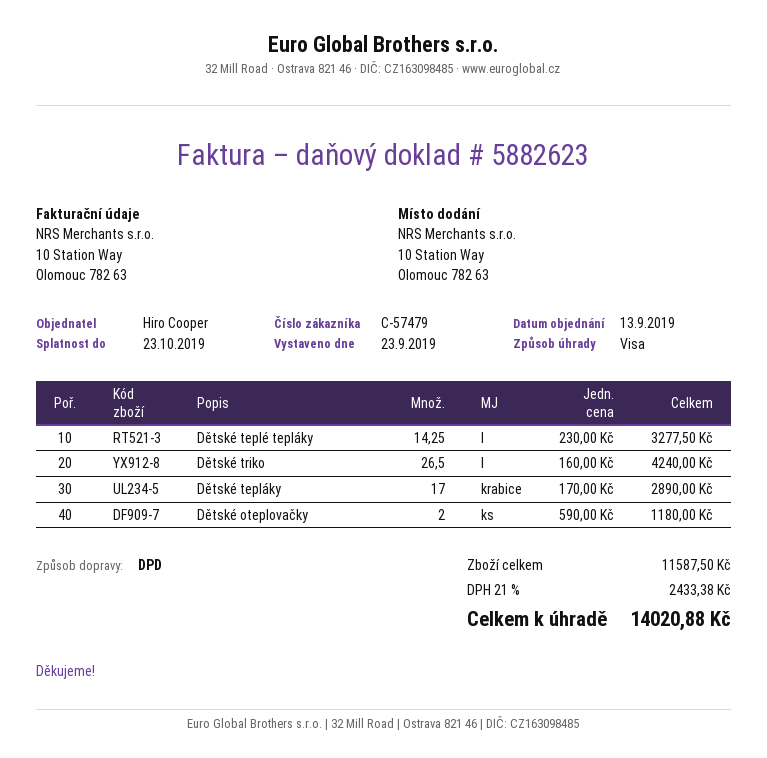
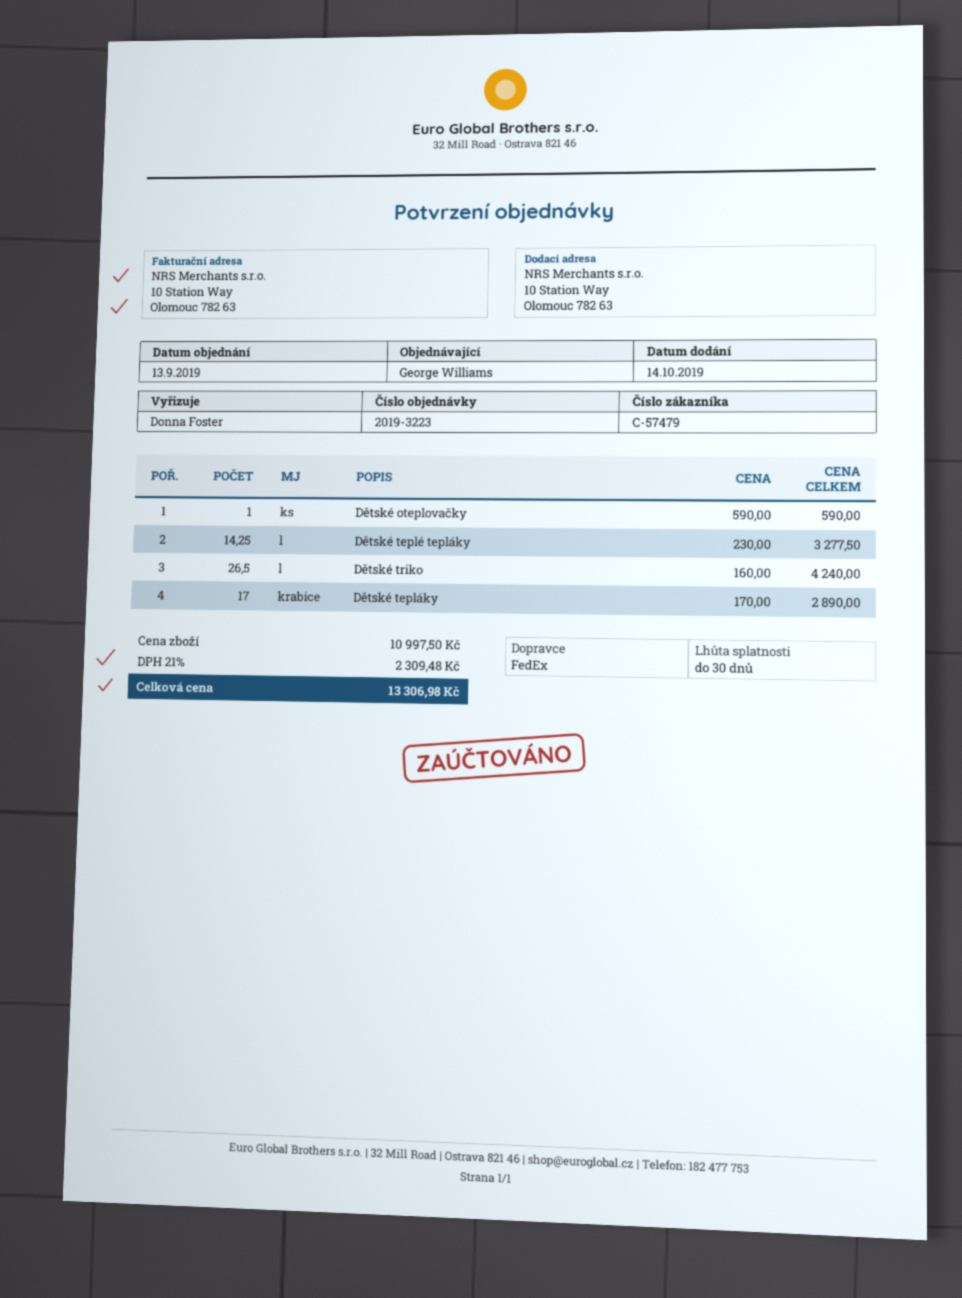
ordered by: Hiro Cooper -> George Williams
shipping method: DPD -> FedEx
Dětské oteplovačky: 2 x 590.00 = 1180.00 -> 1 x 590.00 = 590.00
subtotal: 11587.50 -> 10997.50
tax: 21% = 2433.38 -> 21% = 2309.48
total: 14020.88 -> 13306.98

